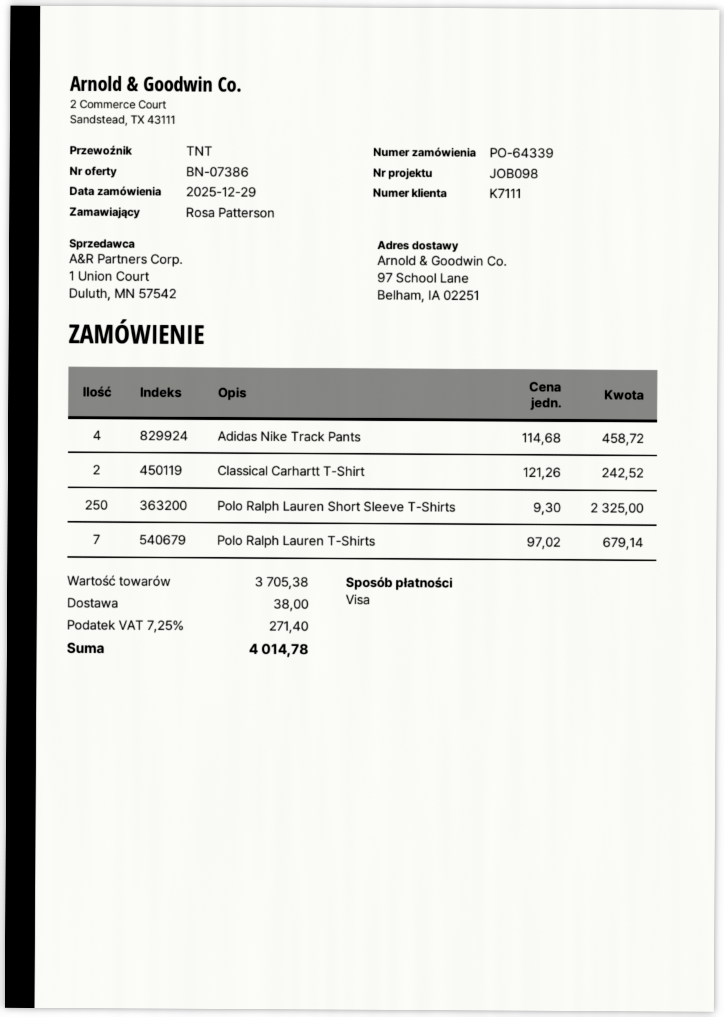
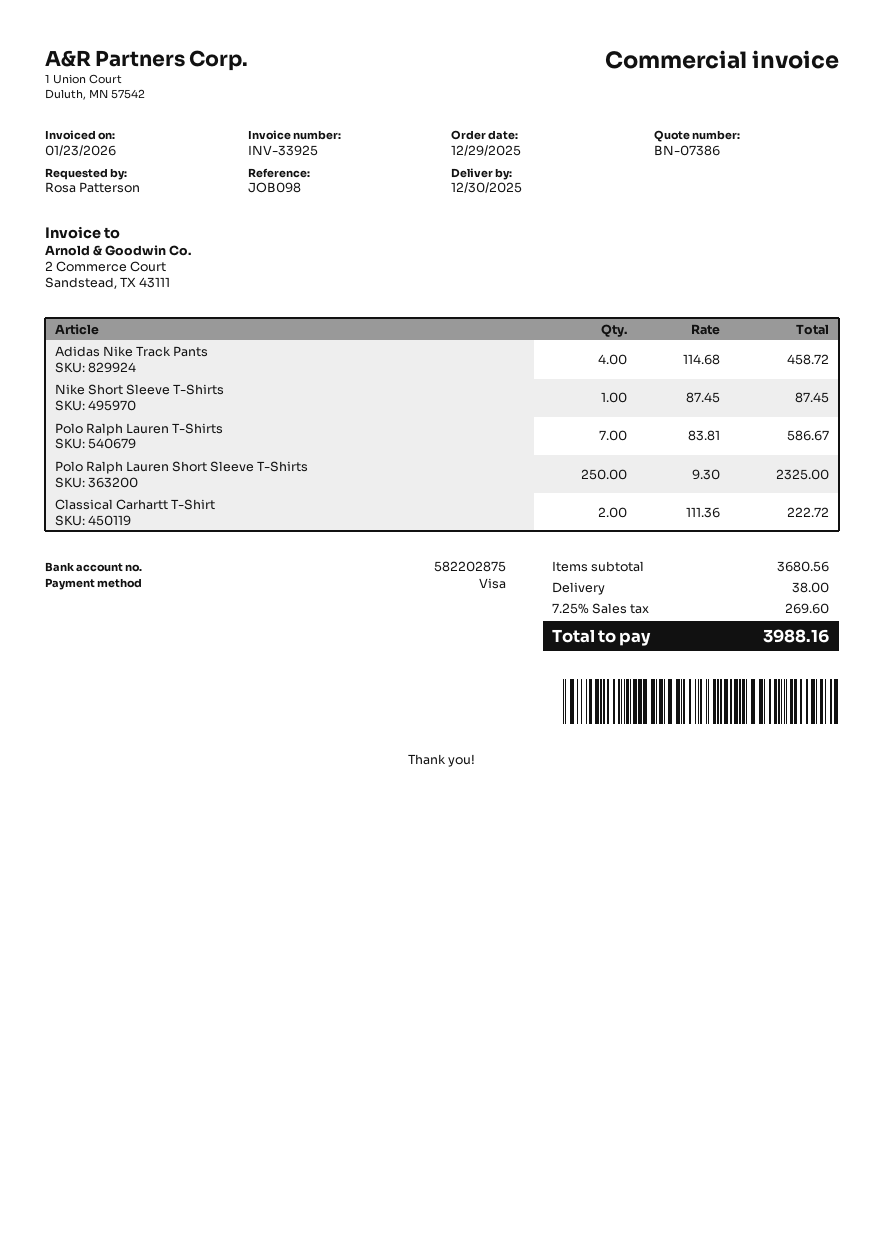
Classical Carhartt T-Shirt: 2 x 121.26 = 242.52 -> 2 x 111.36 = 222.72
Polo Ralph Lauren T-Shirts: 7 x 97.02 = 679.14 -> 7 x 83.81 = 586.67
Nike Short Sleeve T-Shirts: none -> 1 x 87.45 = 87.45
subtotal: 3705.38 -> 3680.56
tax: 7.25% = 271.40 -> 7.25% = 269.60
total: 4014.78 -> 3988.16

